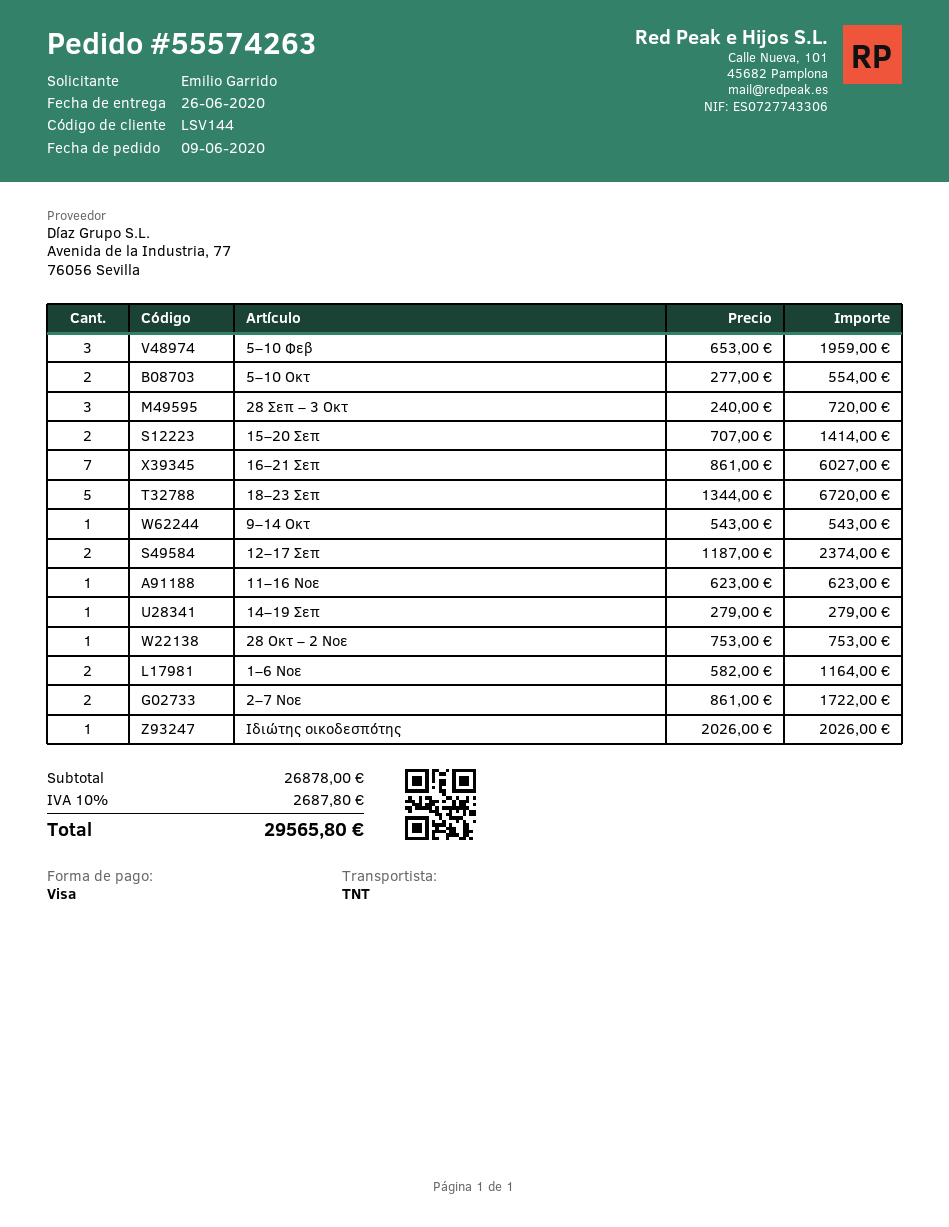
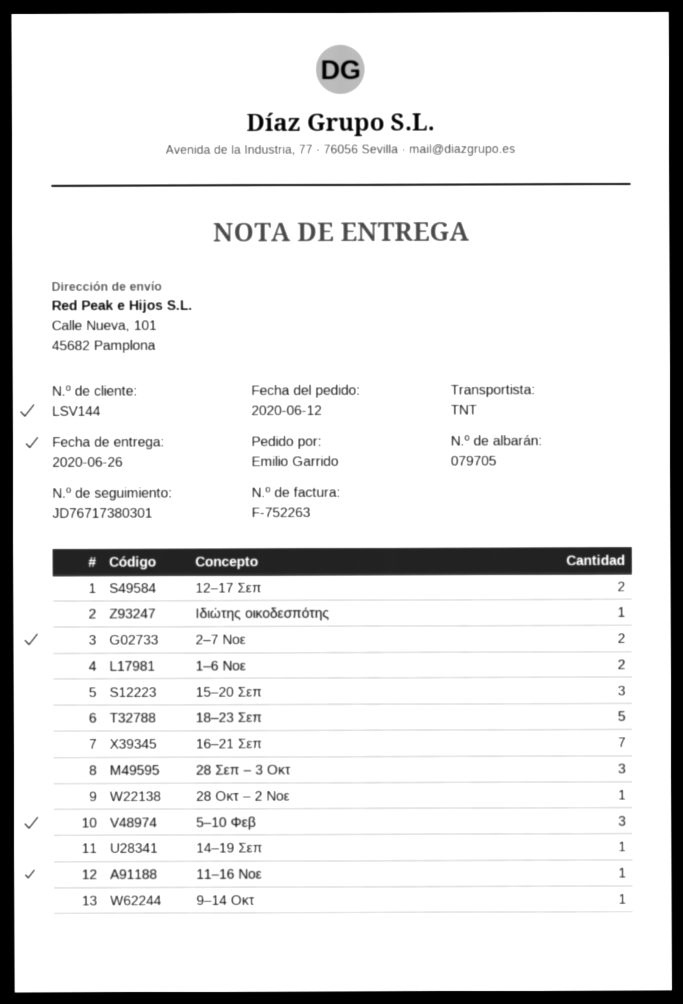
order date: 2020-06-09 -> 2020-06-12
5–10 Οκτ: 2 -> none
15–20 Σεπ: 2 -> 3

